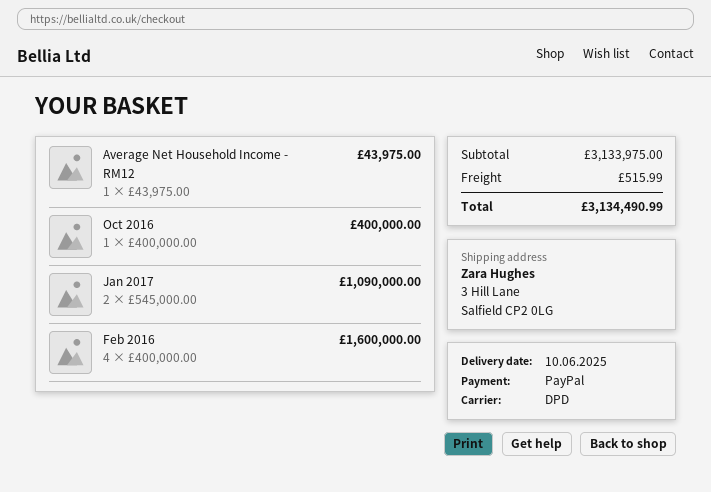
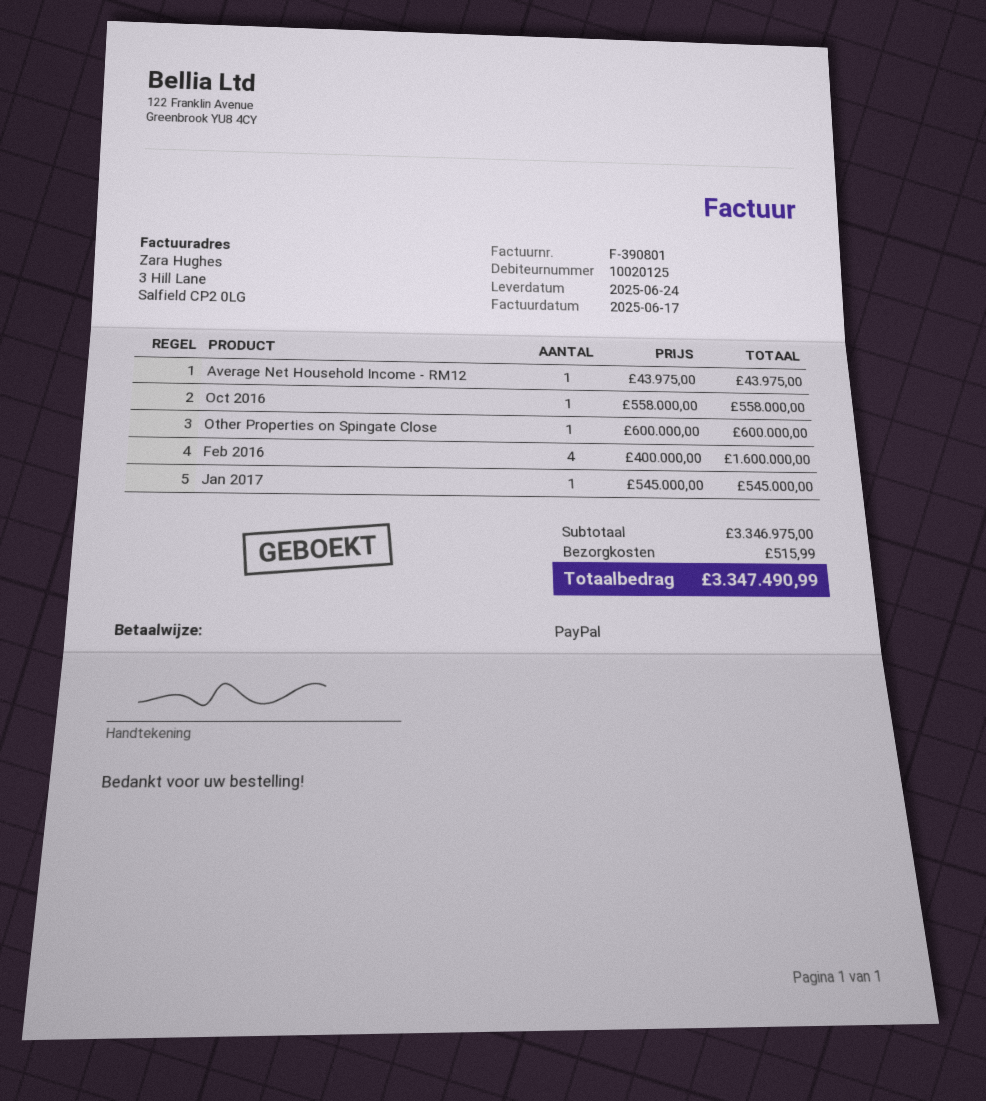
delivery date: 2025-06-10 -> 2025-06-24
Oct 2016: 1 x 400000.00 = 400000.00 -> 1 x 558000.00 = 558000.00
Jan 2017: 2 x 545000.00 = 1090000.00 -> 1 x 545000.00 = 545000.00
Other Properties on Spingate Close: none -> 1 x 600000.00 = 600000.00
subtotal: 3133975.00 -> 3346975.00
total: 3134490.99 -> 3347490.99

